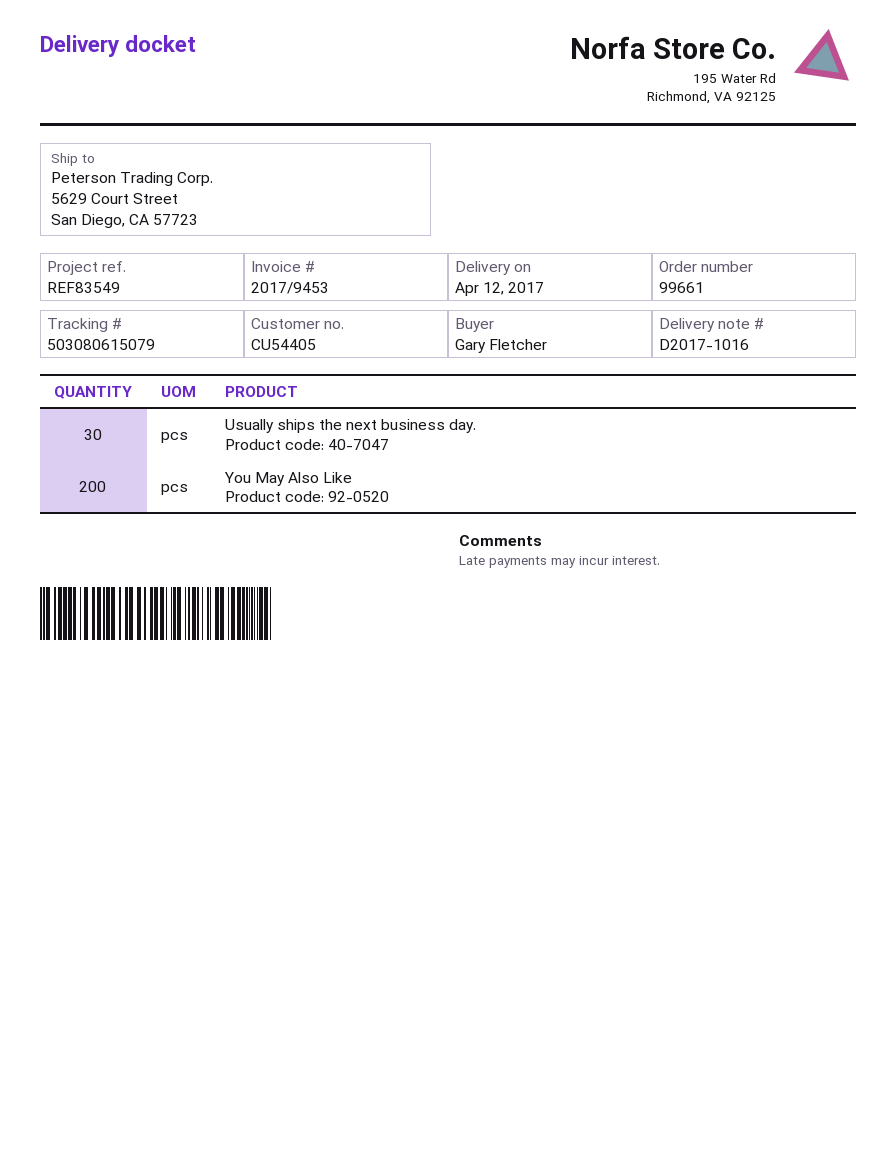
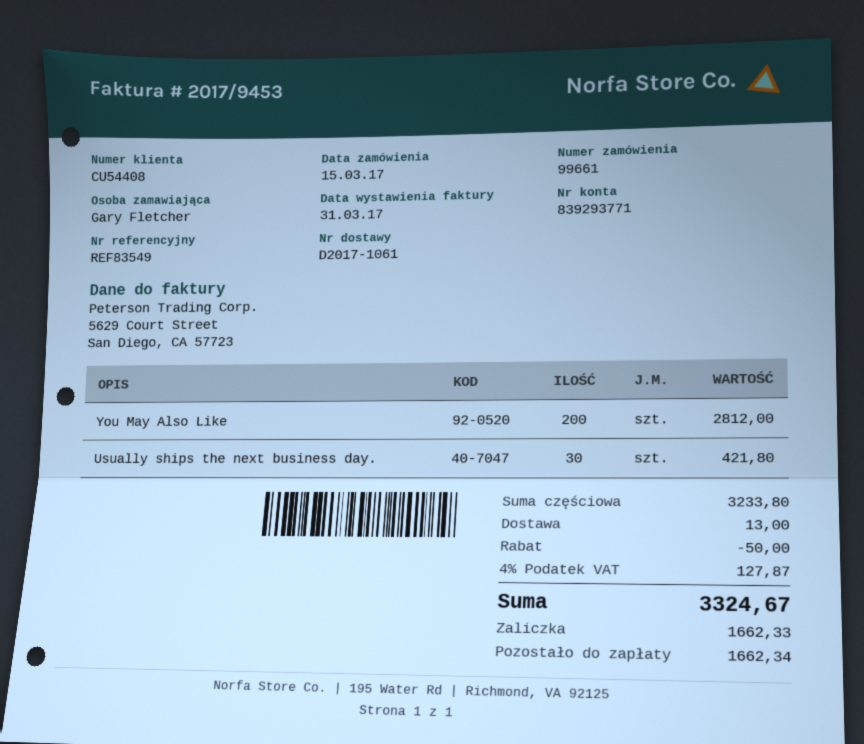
delivery note number: D2017-1016 -> D2017-1061
customer number: CU54405 -> CU54408

